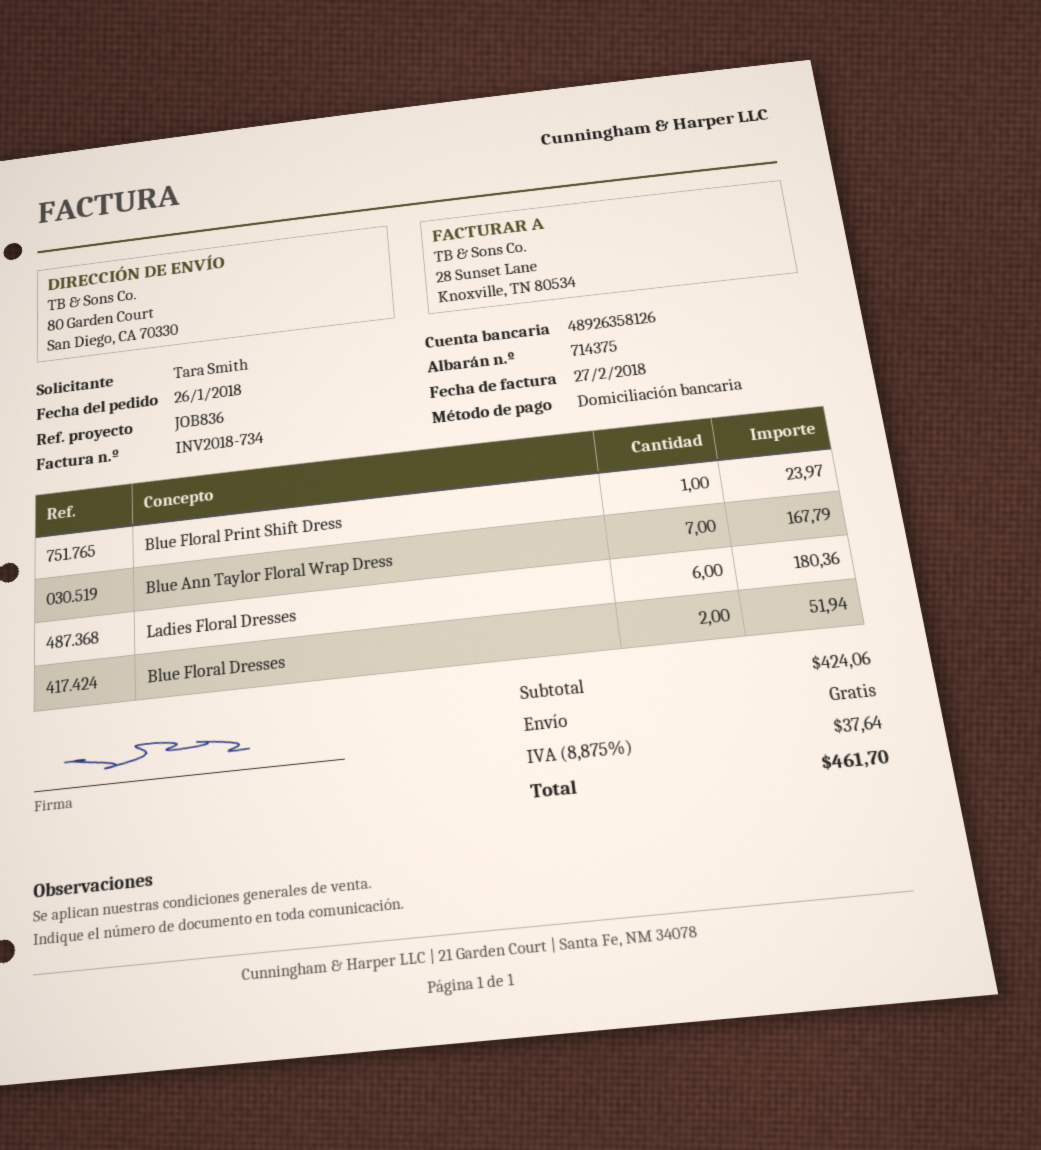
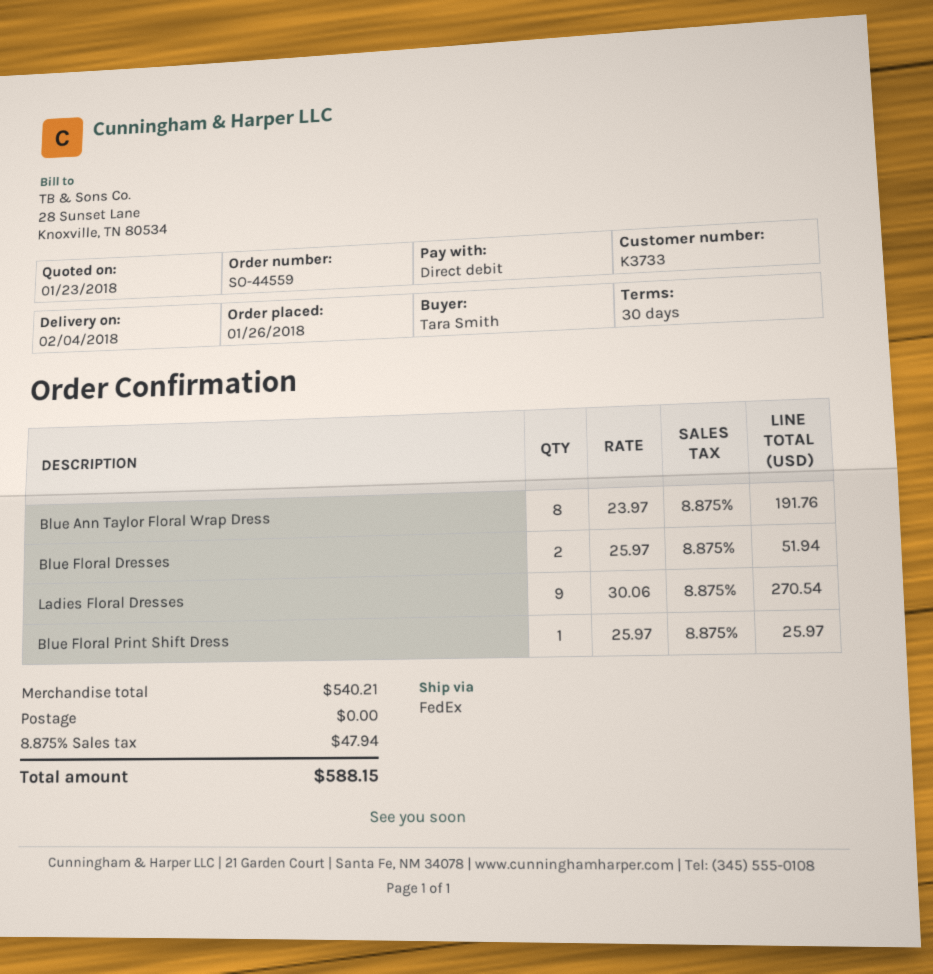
Blue Floral Print Shift Dress: 1 for 23.97 -> 1 for 25.97
Blue Ann Taylor Floral Wrap Dress: 7 for 167.79 -> 8 for 191.76
Ladies Floral Dresses: 6 for 180.36 -> 9 for 270.54
subtotal: 424.06 -> 540.21
tax: 8.875% = 37.64 -> 8.875% = 47.94
total: 461.70 -> 588.15

